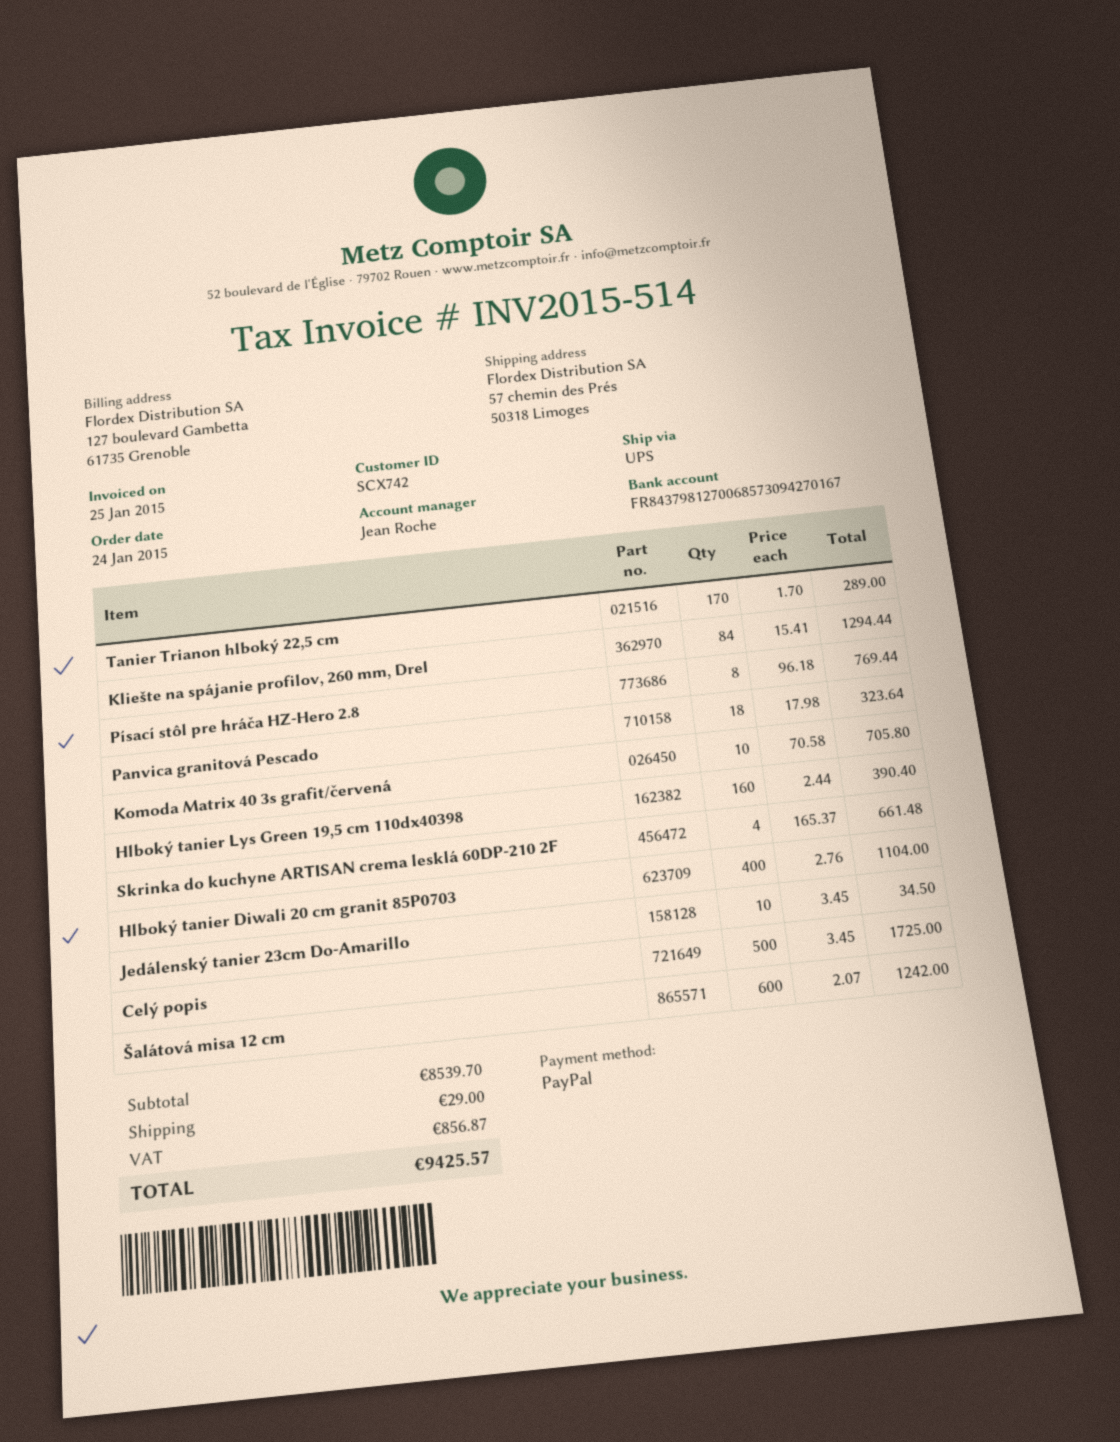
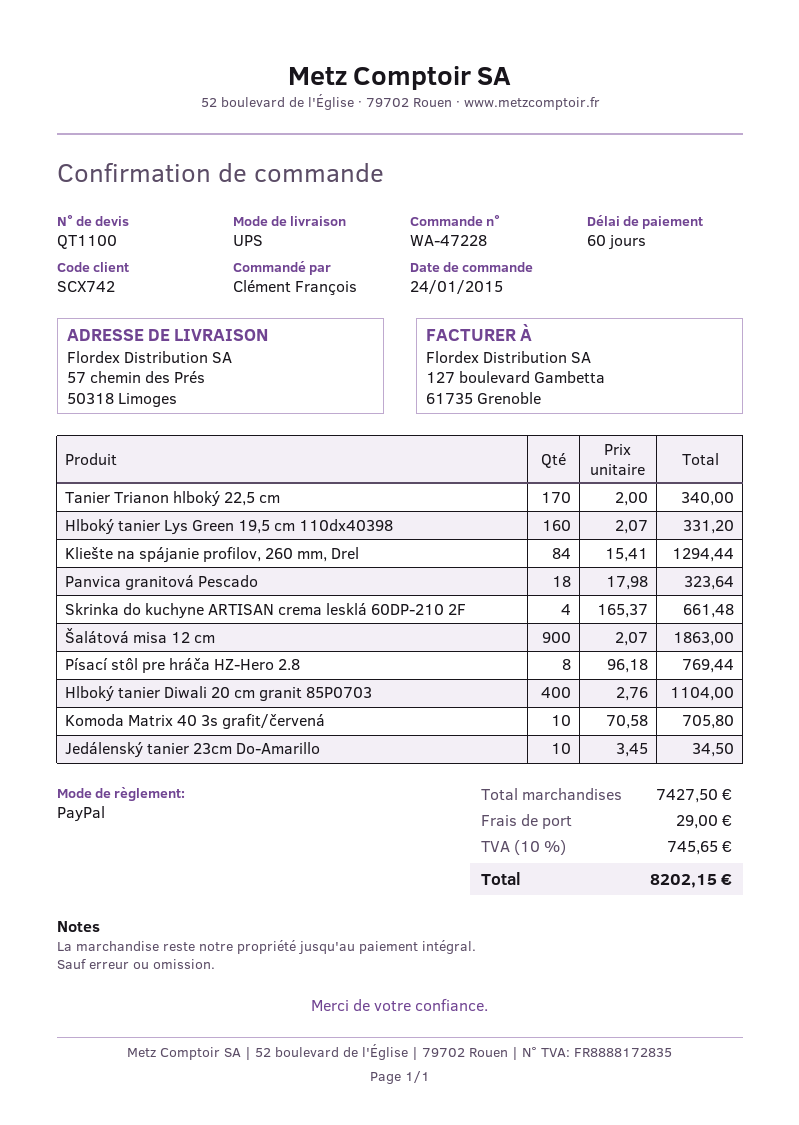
Tanier Trianon hlboký 22,5 cm: 170 x 1.70 = 289.00 -> 170 x 2.00 = 340.00
Hlboký tanier Lys Green 19,5 cm 110dx40398: 160 x 2.44 = 390.40 -> 160 x 2.07 = 331.20
Celý popis: 500 x 3.45 = 1725.00 -> none
Šalátová misa 12 cm: 600 x 2.07 = 1242.00 -> 900 x 2.07 = 1863.00
subtotal: 8539.70 -> 7427.50
tax: 856.87 -> 745.65
total: 9425.57 -> 8202.15

